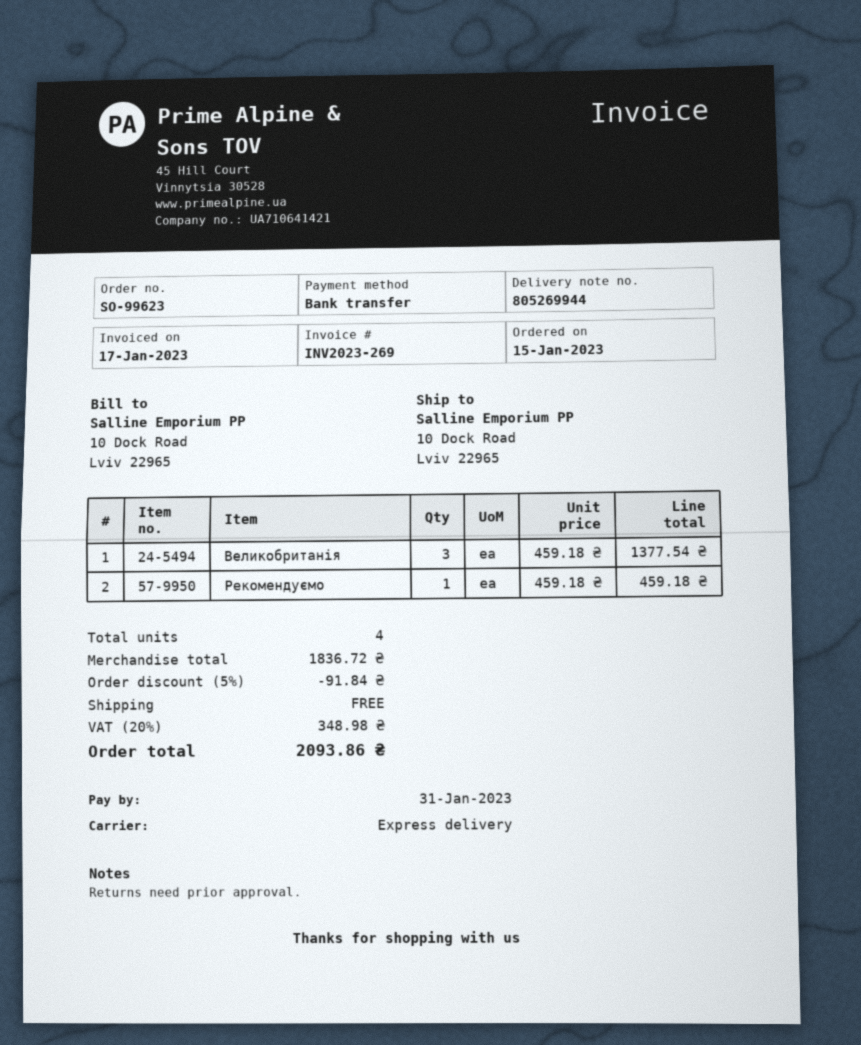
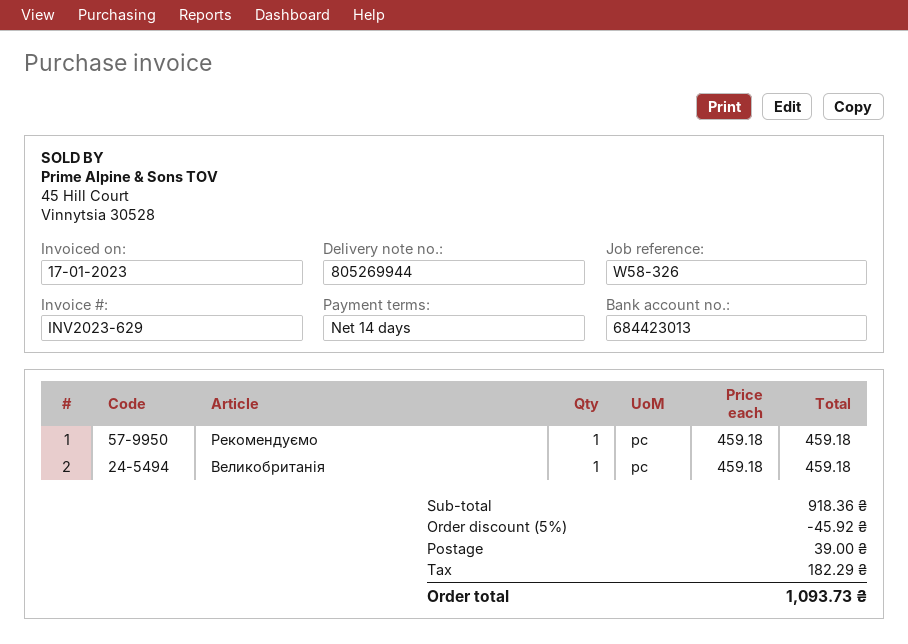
invoice number: INV2023-269 -> INV2023-629
Великобританія: 3 x 459.18 = 1377.54 -> 1 x 459.18 = 459.18
subtotal: 1836.72 -> 918.36
discount: 5% = 91.84 -> 5% = 45.92
shipping: 0.00 -> 39.00
tax: 348.98 -> 182.29
total: 2093.86 -> 1093.73

